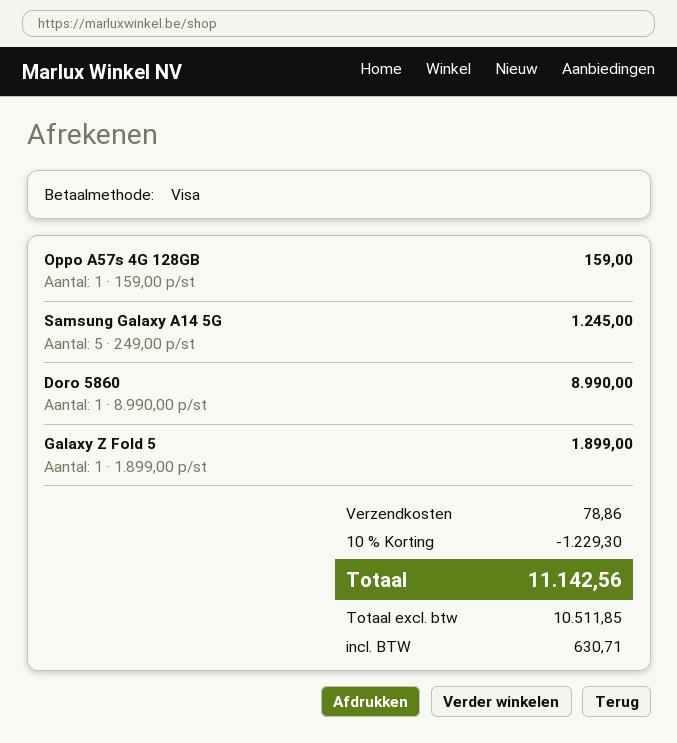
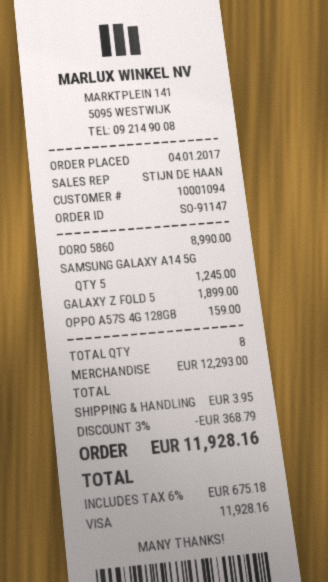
discount: 10% = 1229.30 -> 3% = 368.79
shipping: 78.86 -> 3.95
tax: 630.71 -> 675.18
total: 11142.56 -> 11928.16

